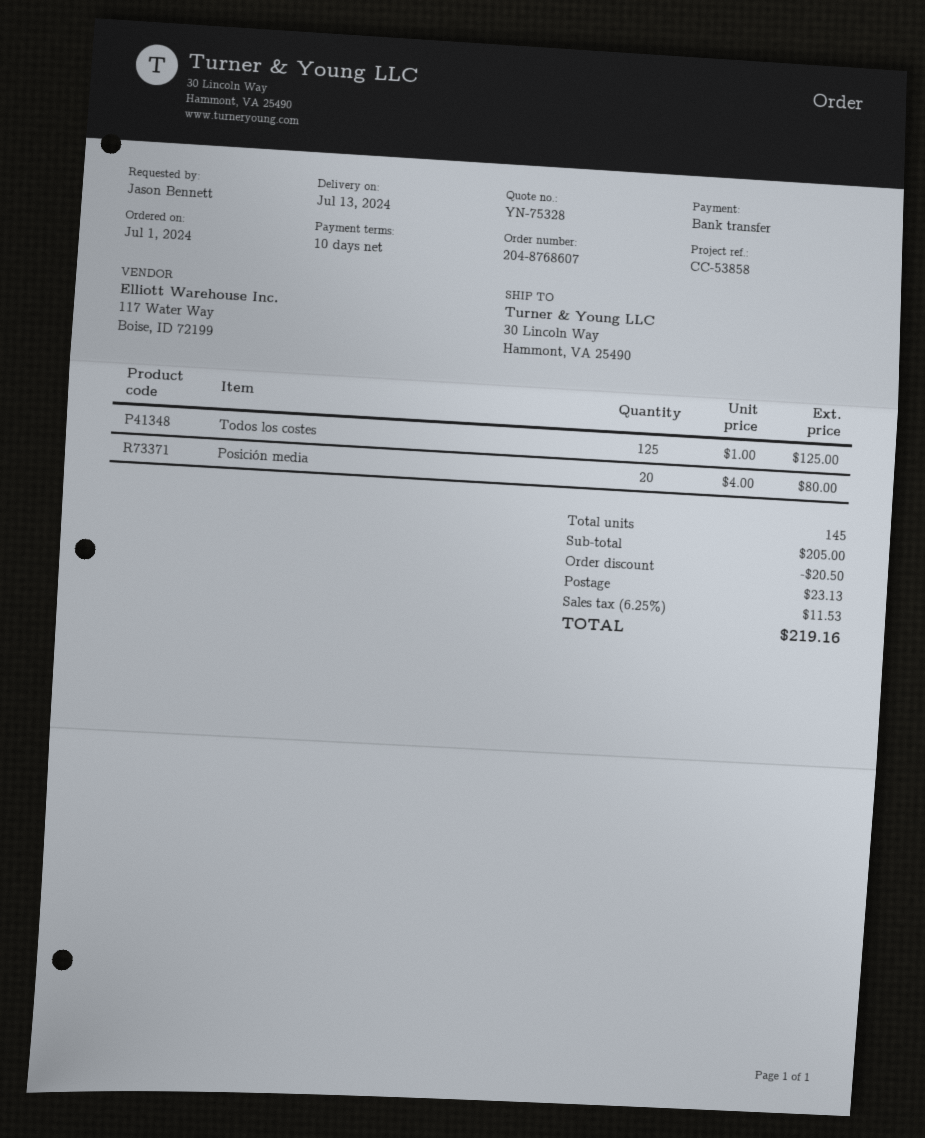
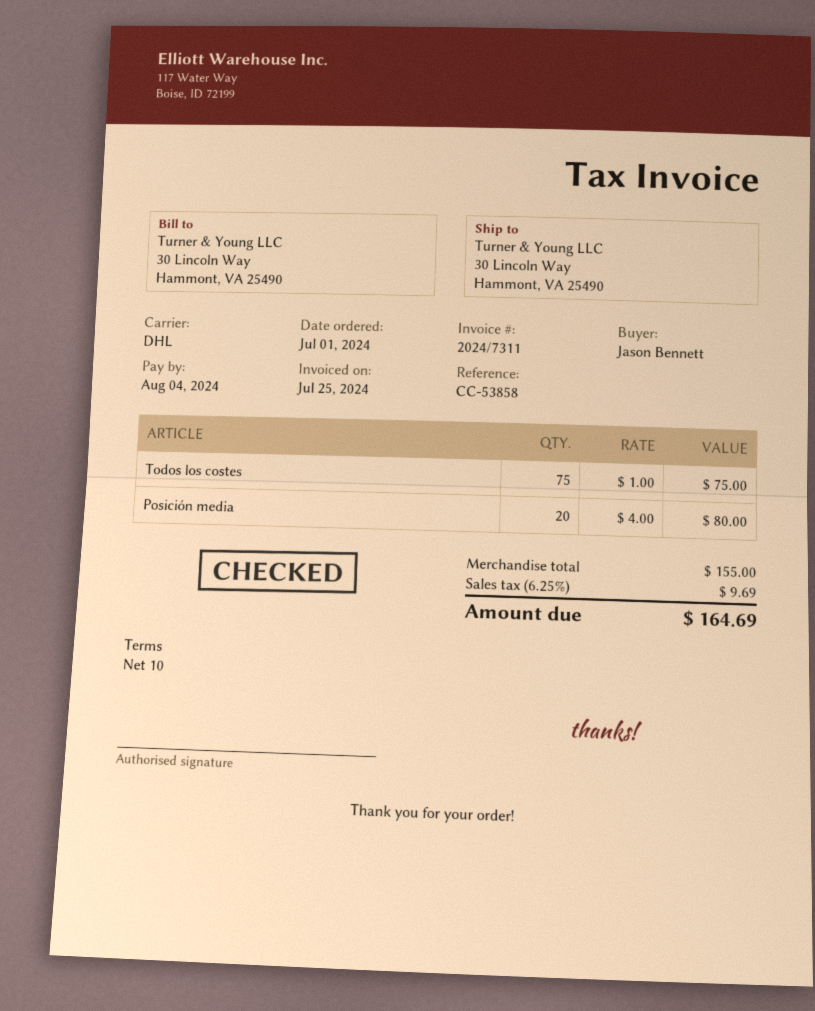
Todos los costes: 125 x 1.00 = 125.00 -> 75 x 1.00 = 75.00
subtotal: 205.00 -> 155.00
discount: 20.50 -> none
shipping: 23.13 -> none
tax: 6.25% = 11.53 -> 6.25% = 9.69
total: 219.16 -> 164.69

